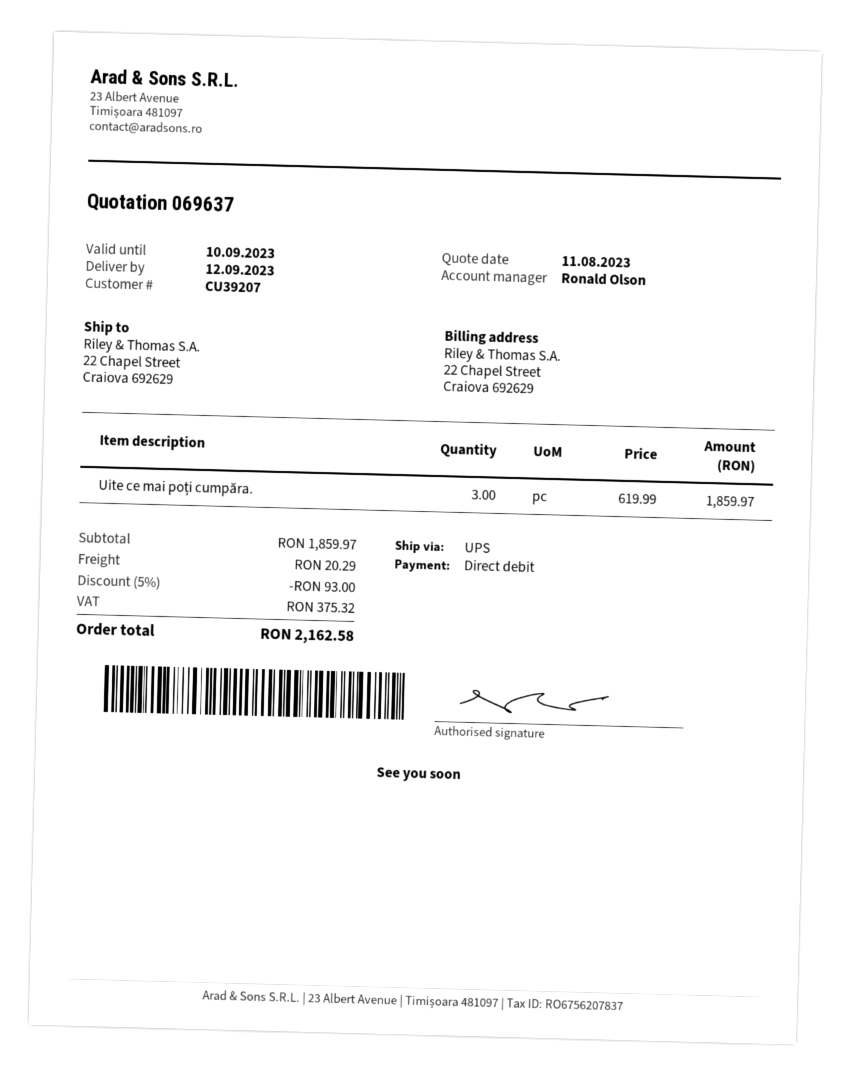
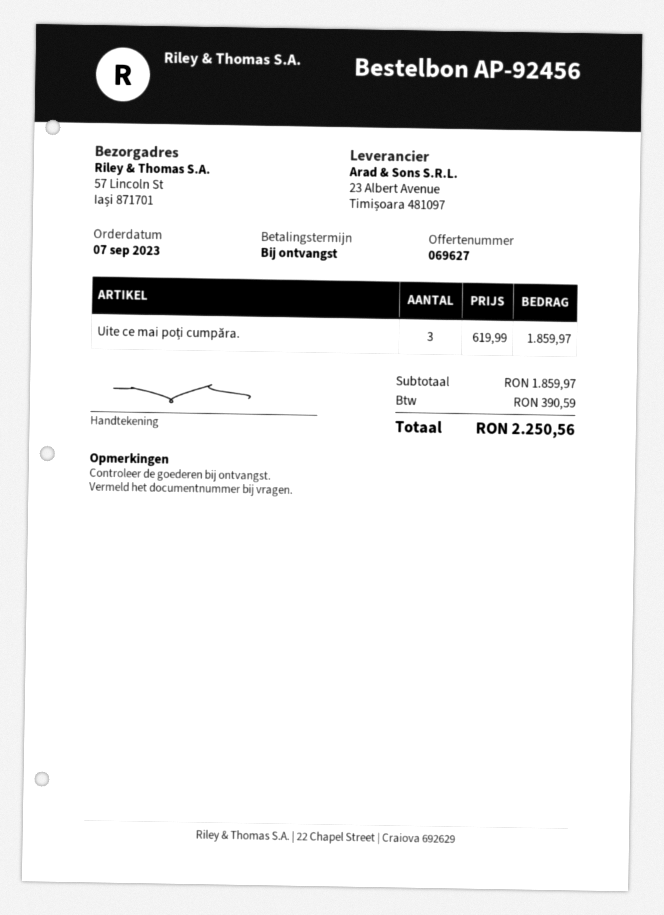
quote number: 069637 -> 069627
ship to: 22 Chapel Street, Craiova 692629 -> 57 Lincoln St, Iași 871701
discount: 5% = 93.00 -> none
shipping: 20.29 -> none
tax: 375.32 -> 390.59
total: 2162.58 -> 2250.56

